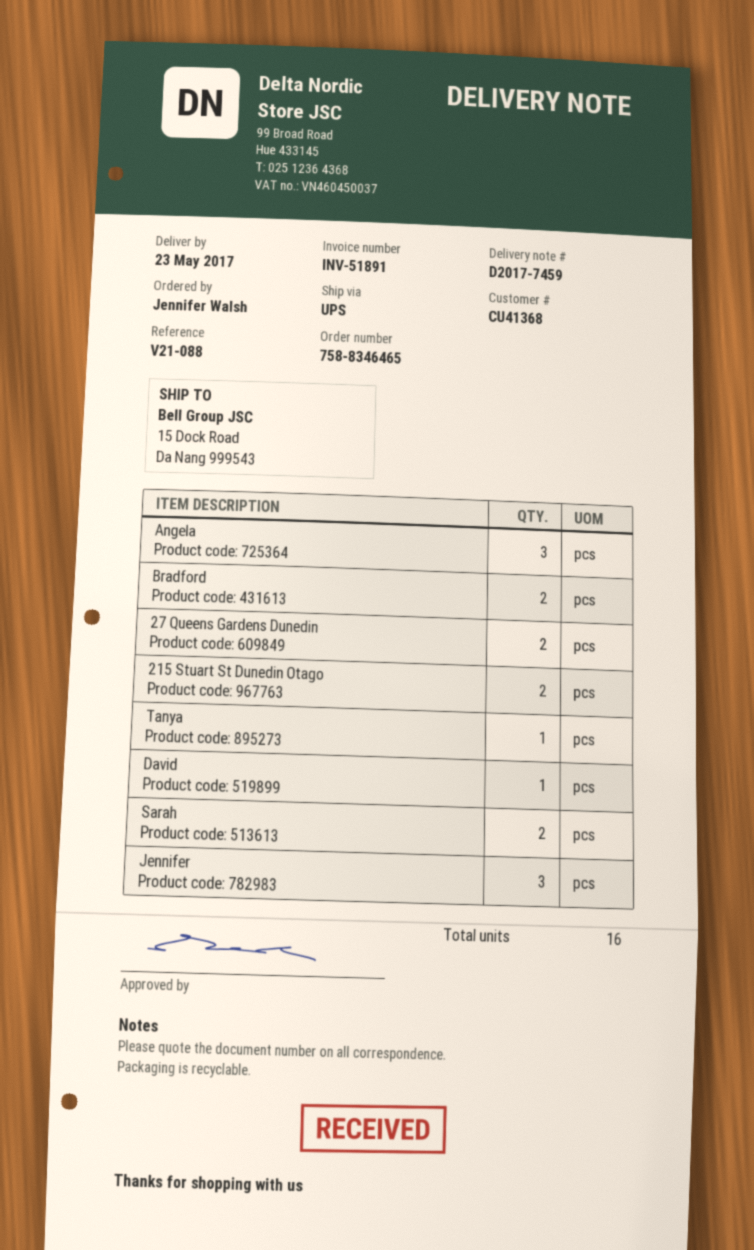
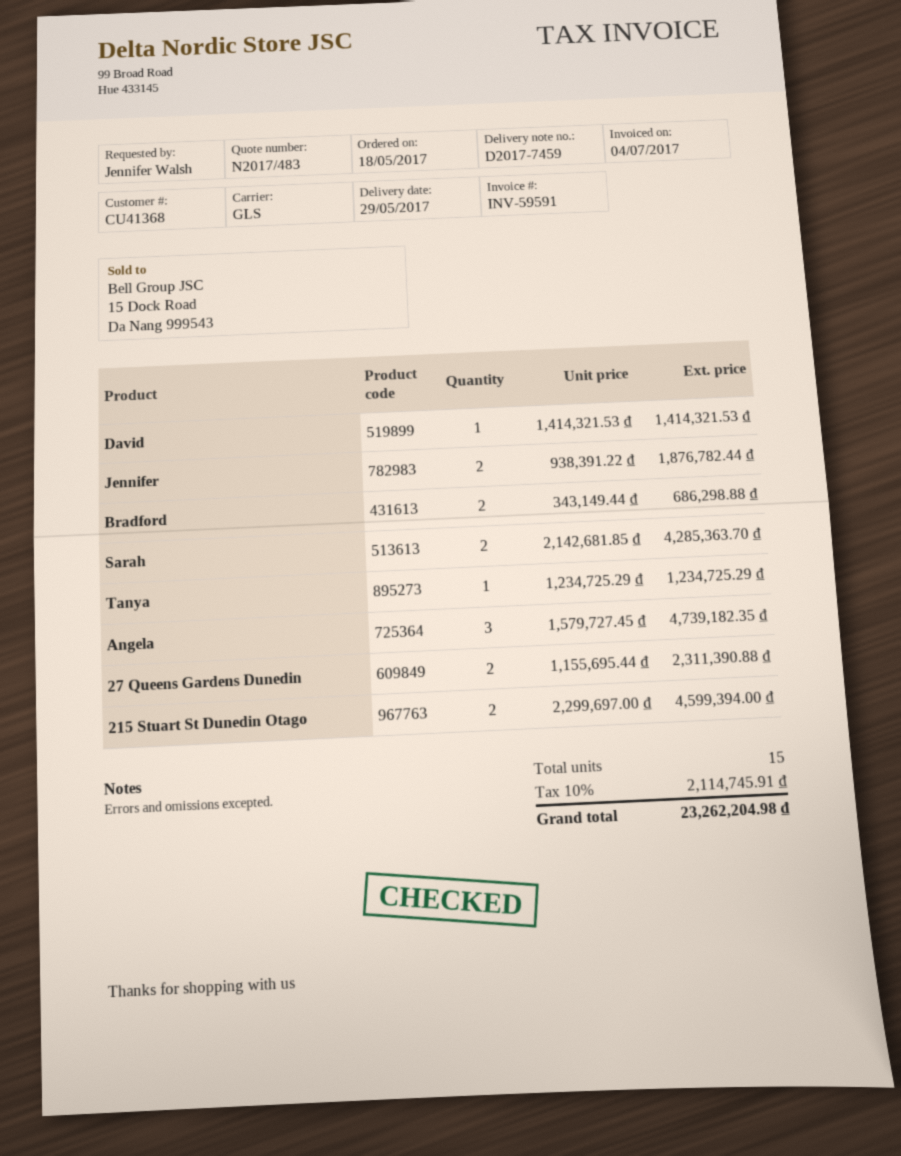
delivery date: 2017-05-23 -> 2017-05-29
invoice number: INV-51891 -> INV-59591
shipping method: UPS -> GLS
Jennifer: 3 -> 2
total quantity: 16 -> 15

